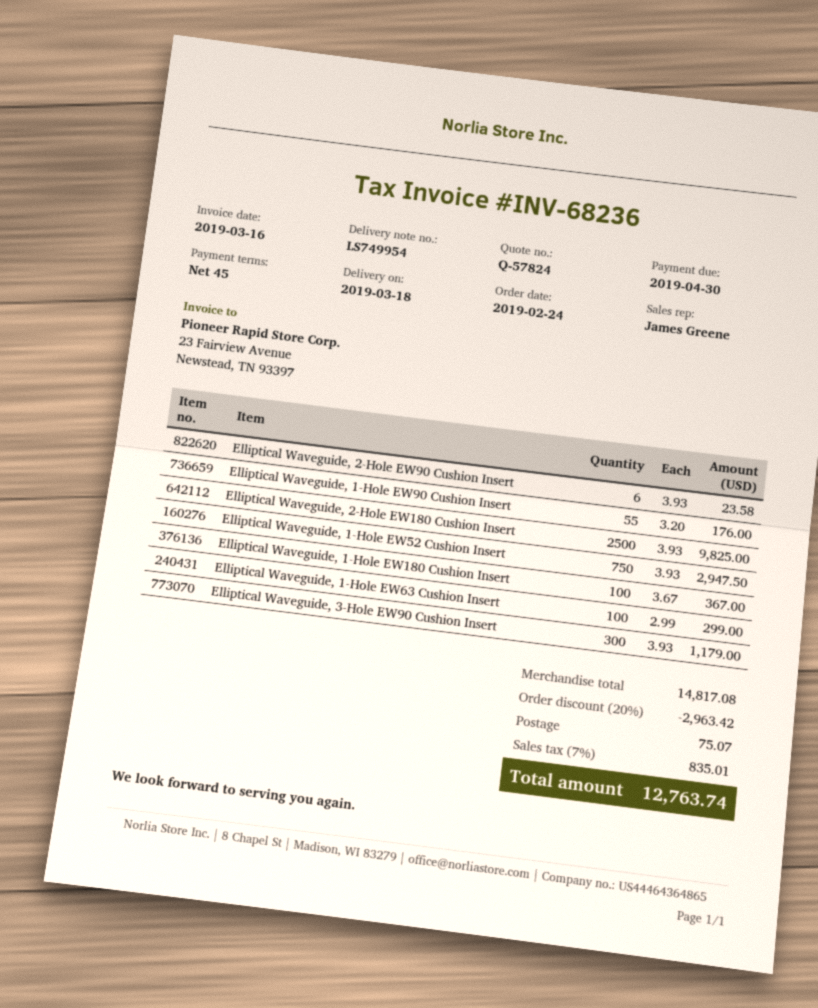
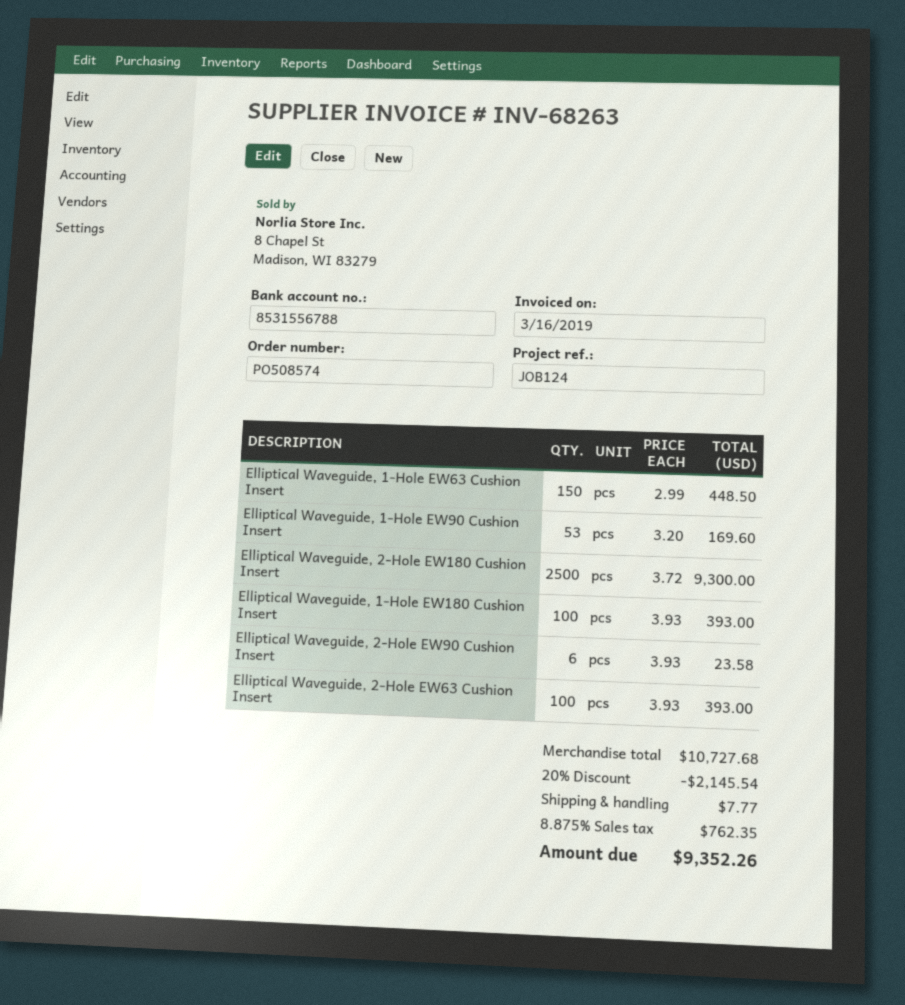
invoice number: INV-68236 -> INV-68263
Elliptical Waveguide, 1-Hole EW90 Cushion Insert: 55 x 3.20 = 176.00 -> 53 x 3.20 = 169.60
Elliptical Waveguide, 2-Hole EW180 Cushion Insert: 2500 x 3.93 = 9825.00 -> 2500 x 3.72 = 9300.00
Elliptical Waveguide, 1-Hole EW52 Cushion Insert: 750 x 3.93 = 2947.50 -> none
Elliptical Waveguide, 1-Hole EW180 Cushion Insert: 100 x 3.67 = 367.00 -> 100 x 3.93 = 393.00
Elliptical Waveguide, 1-Hole EW63 Cushion Insert: 100 x 2.99 = 299.00 -> 150 x 2.99 = 448.50
Elliptical Waveguide, 3-Hole EW90 Cushion Insert: 300 x 3.93 = 1179.00 -> none
Elliptical Waveguide, 2-Hole EW63 Cushion Insert: none -> 100 x 3.93 = 393.00
subtotal: 14817.08 -> 10727.68
discount: 20% = 2963.42 -> 20% = 2145.54
shipping: 75.07 -> 7.77
tax: 7% = 835.01 -> 8.875% = 762.35
total: 12763.74 -> 9352.26

